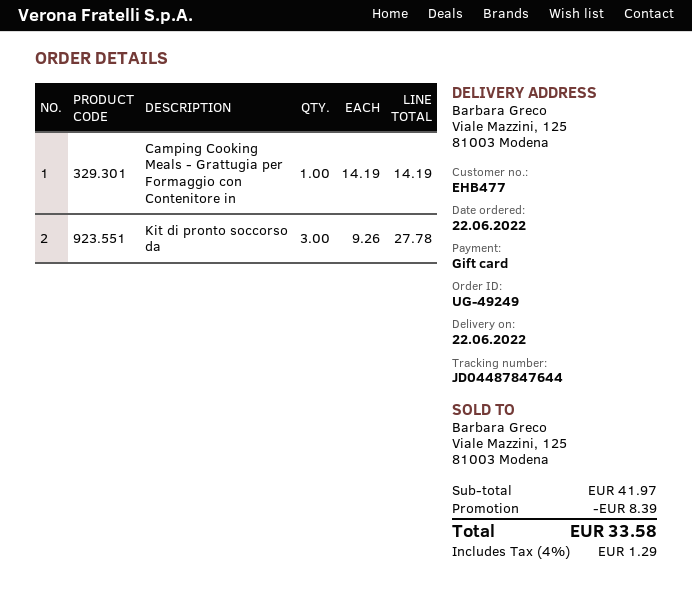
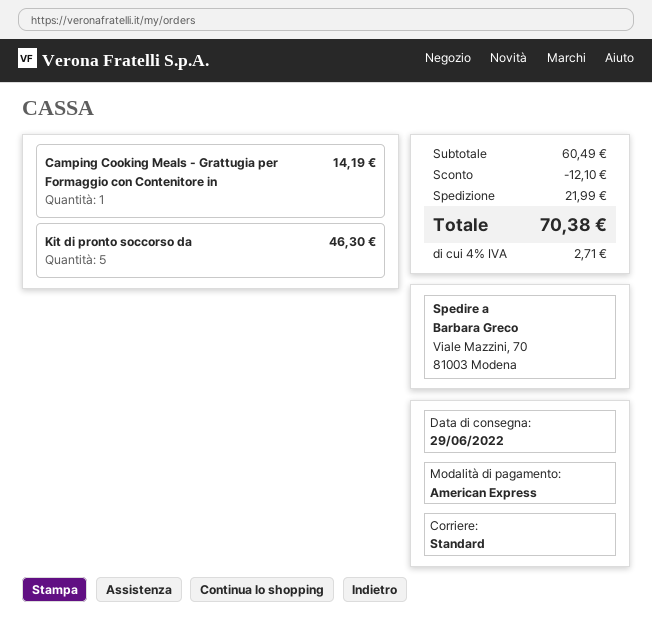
delivery date: 2022-06-22 -> 2022-06-29
payment method: gift card -> American Express
ship to: Viale Mazzini, 125, 81003 Modena -> Viale Mazzini, 70, 81003 Modena
Kit di pronto soccorso da: 3 for 27.78 -> 5 for 46.30
subtotal: 41.97 -> 60.49
discount: 8.39 -> 12.10
shipping: none -> 21.99
tax: 4% = 1.29 -> 4% = 2.71
total: 33.58 -> 70.38

